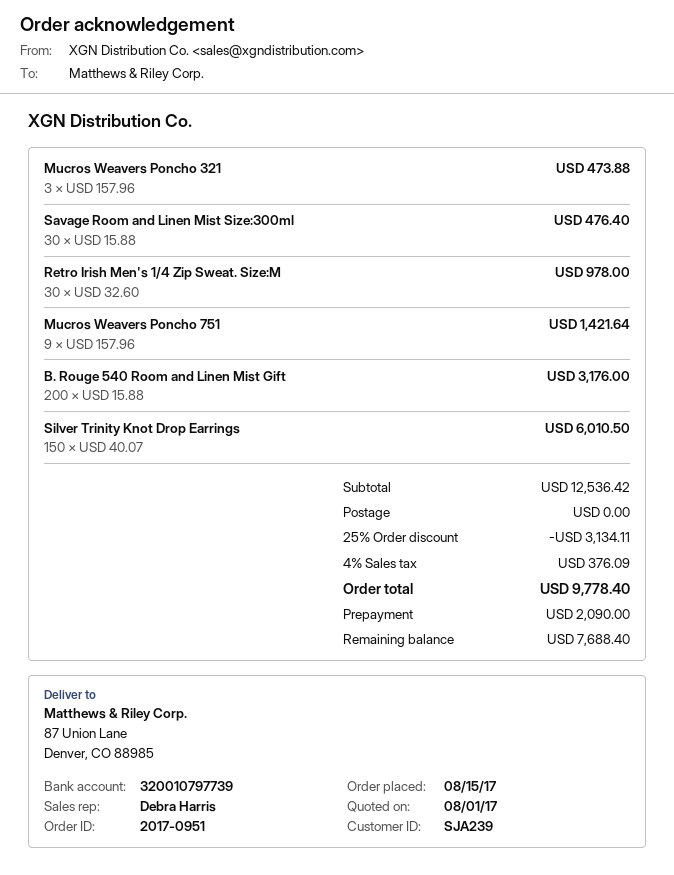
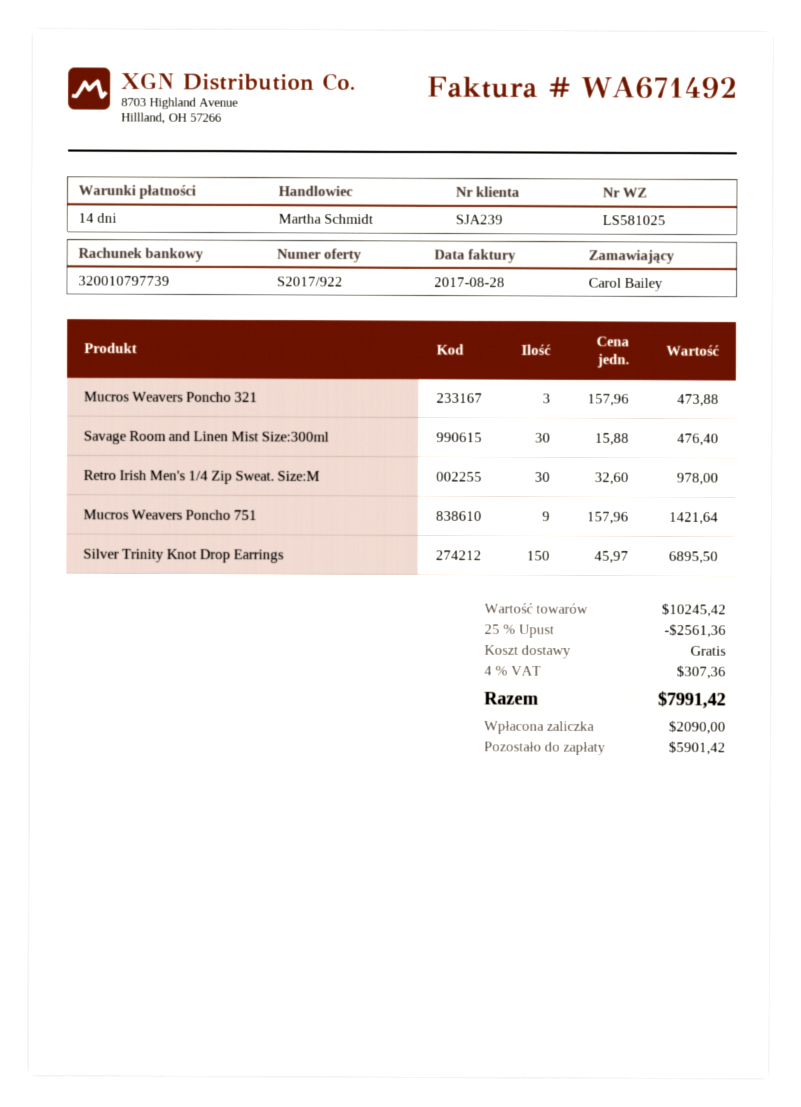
sales rep: Debra Harris -> Martha Schmidt
B. Rouge 540 Room and Linen Mist Gift: 200 x 15.88 = 3176.00 -> none
Silver Trinity Knot Drop Earrings: 150 x 40.07 = 6010.50 -> 150 x 45.97 = 6895.50
subtotal: 12536.42 -> 10245.42
discount: 25% = 3134.11 -> 25% = 2561.36
tax: 4% = 376.09 -> 4% = 307.36
total: 9778.40 -> 7991.42
balance: 7688.40 -> 5901.42

